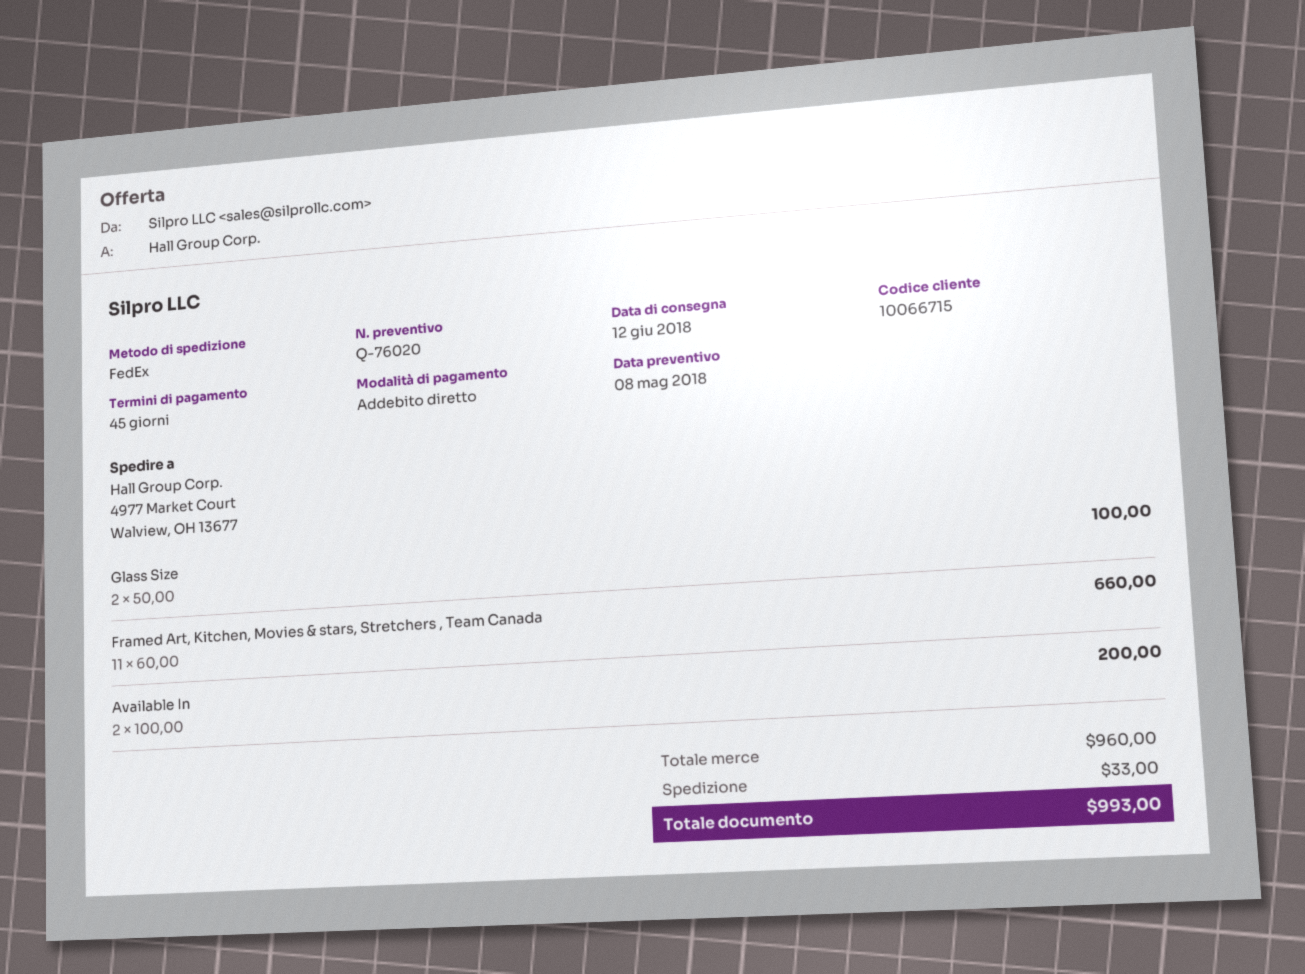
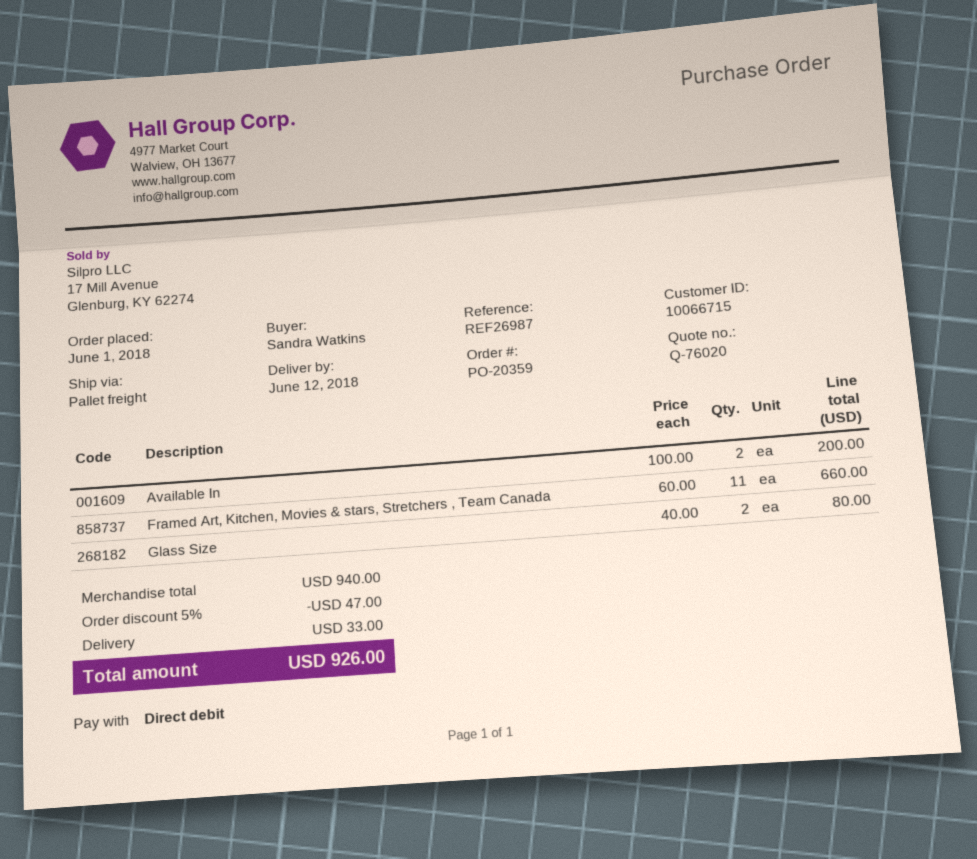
shipping method: FedEx -> pallet freight
Glass Size: 2 x 50.00 = 100.00 -> 2 x 40.00 = 80.00
subtotal: 960.00 -> 940.00
discount: none -> 5% = 47.00
total: 993.00 -> 926.00

